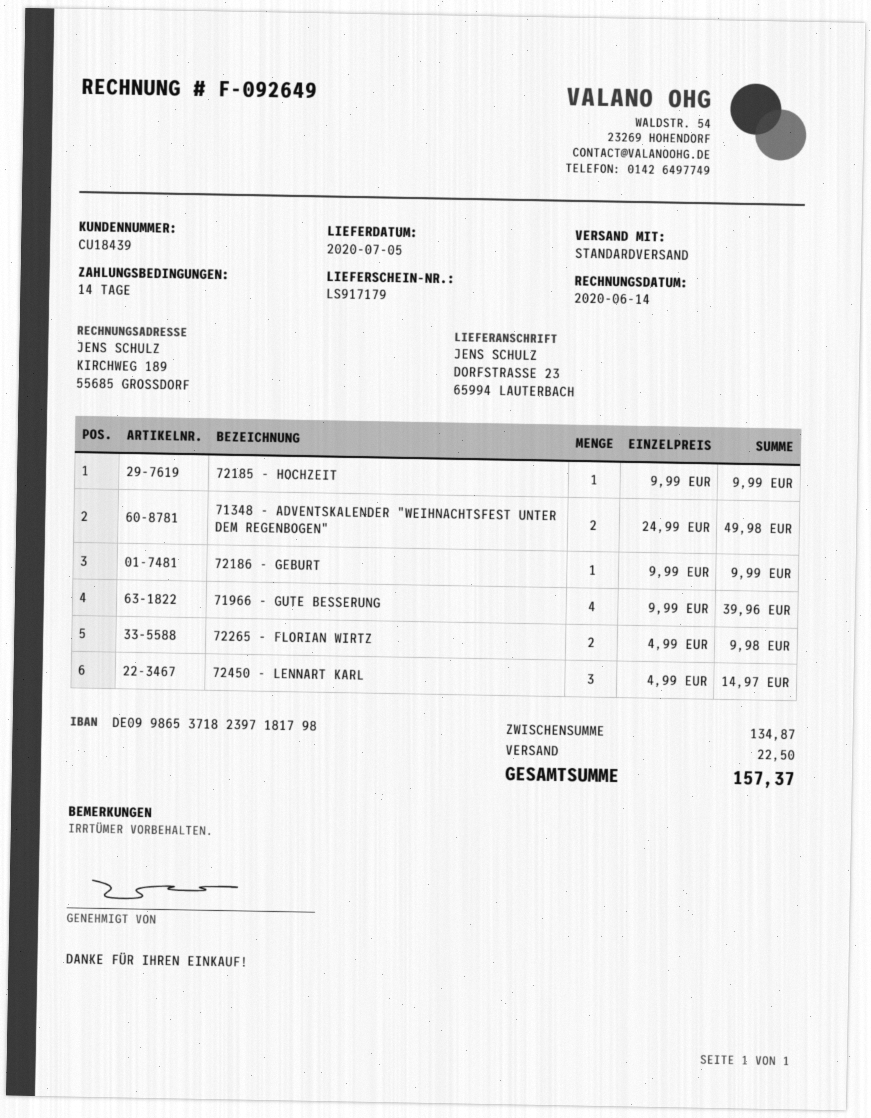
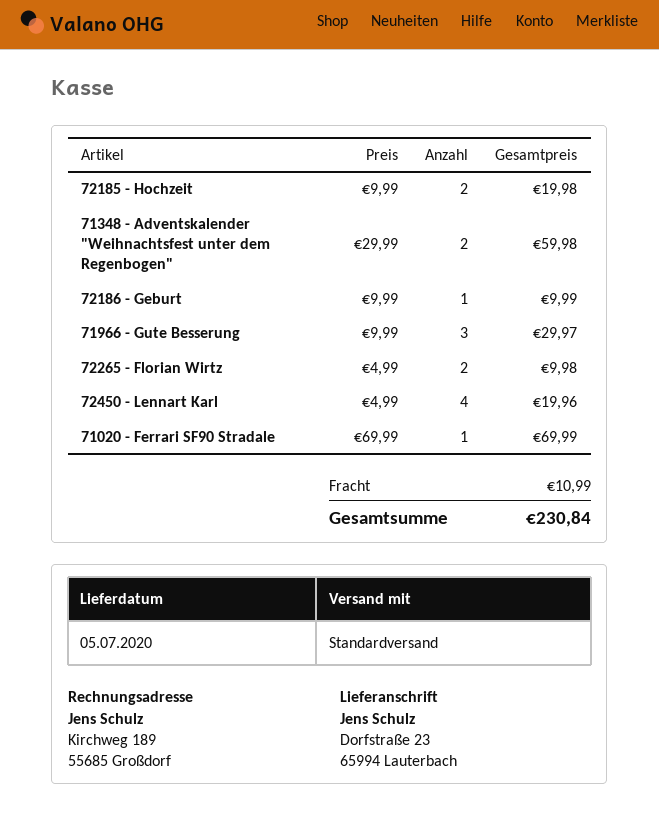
72185 - HOCHZEIT: 1 x 9.99 = 9.99 -> 2 x 9.99 = 19.98
71348 - ADVENTSKALENDER "WEIHNACHTSFEST UNTER DEM REGENBOGEN": 2 x 24.99 = 49.98 -> 2 x 29.99 = 59.98
71966 - GUTE BESSERUNG: 4 x 9.99 = 39.96 -> 3 x 9.99 = 29.97
72450 - LENNART KARL: 3 x 4.99 = 14.97 -> 4 x 4.99 = 19.96
71020 - Ferrari SF90 Stradale: none -> 1 x 69.99 = 69.99
shipping: 22.50 -> 10.99
total: 157.37 -> 230.84

